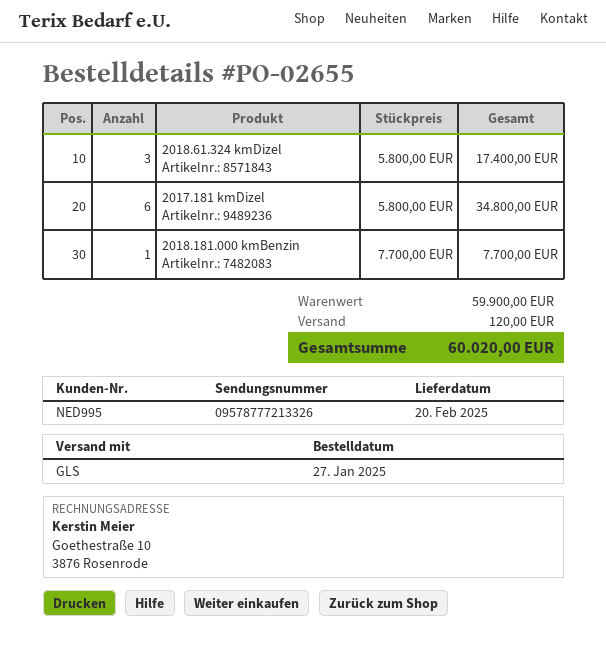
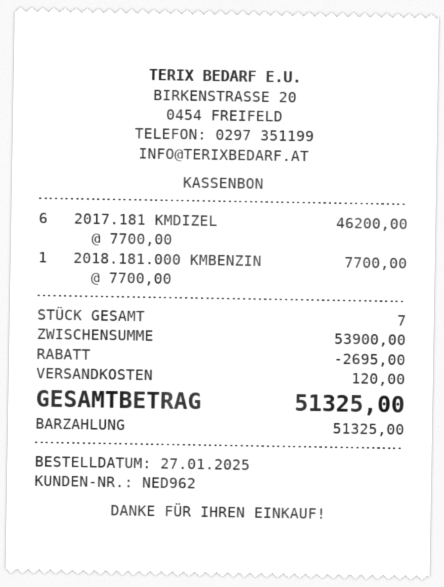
customer number: NED995 -> NED962
2018.61.324 kmDizel: 3 x 5800.00 = 17400.00 -> none
2017.181 kmDizel: 6 x 5800.00 = 34800.00 -> 6 x 7700.00 = 46200.00
subtotal: 59900.00 -> 53900.00
discount: none -> 2695.00
total: 60020.00 -> 51325.00

